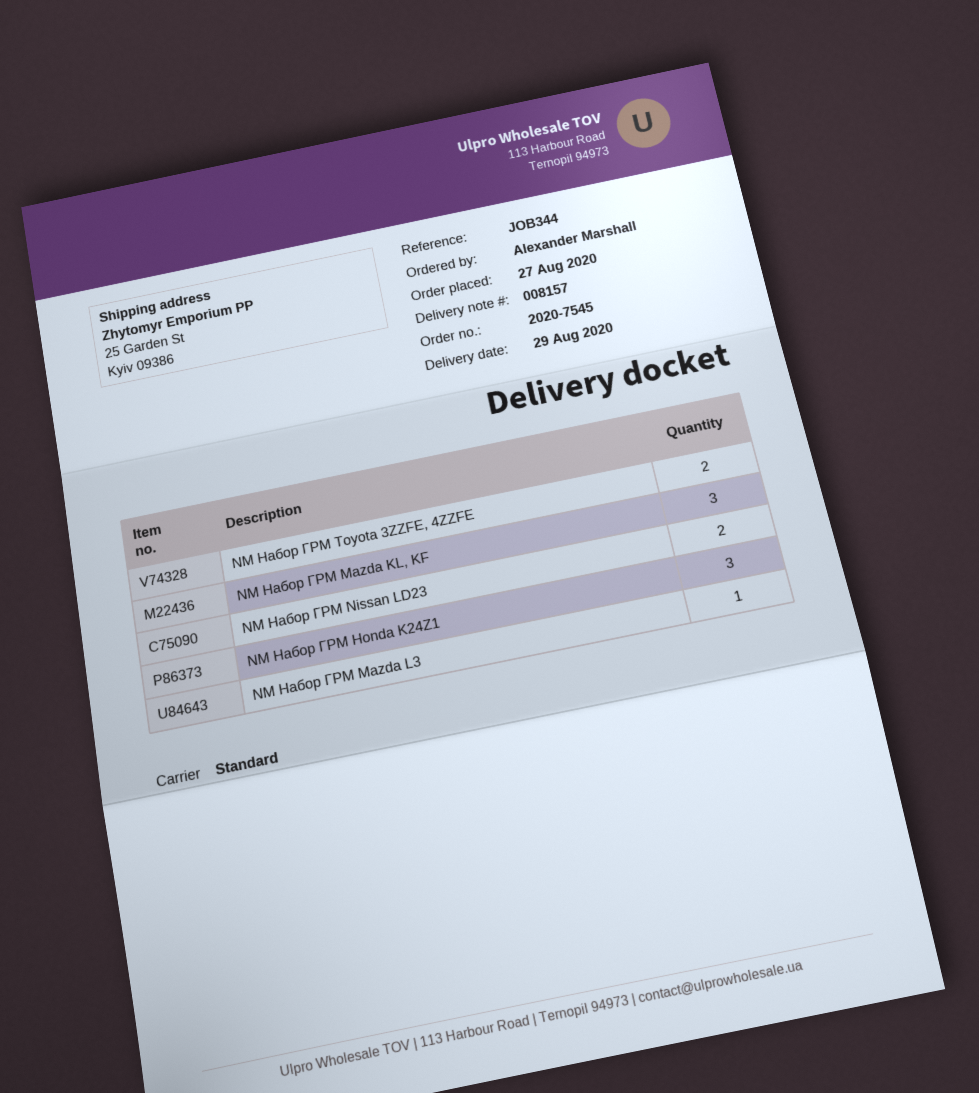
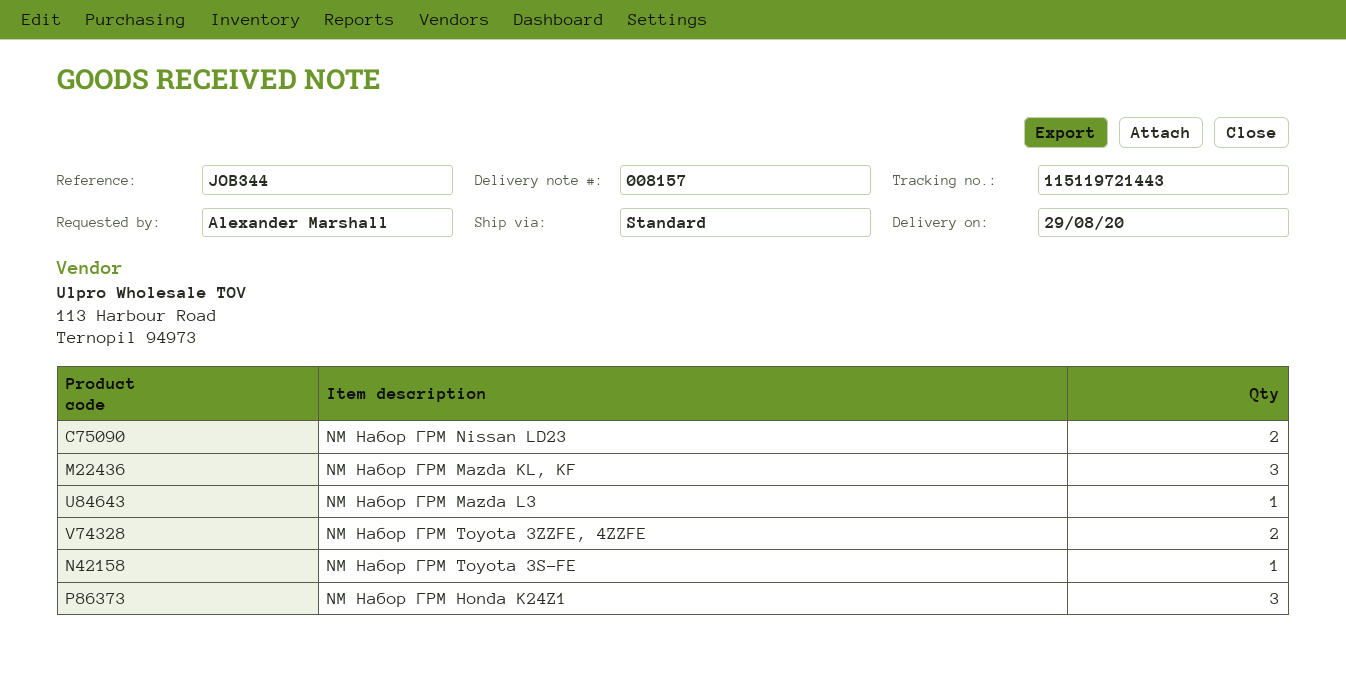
NM Набор ГРМ Toyota 3S-FE: none -> 1

